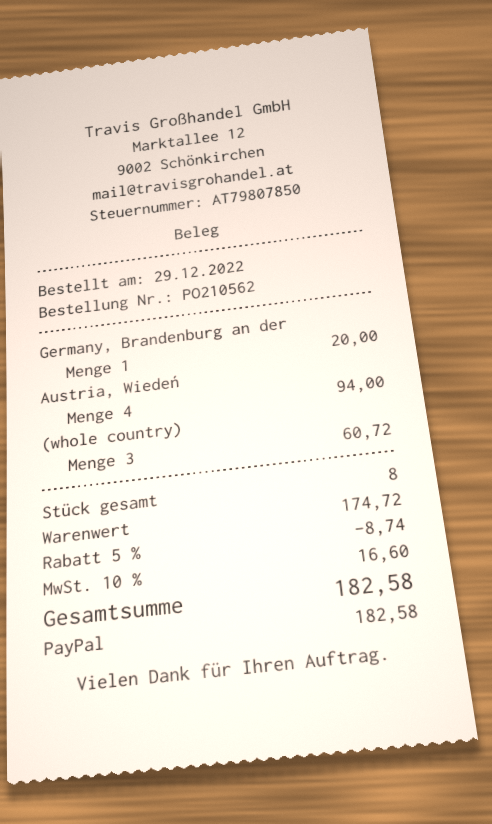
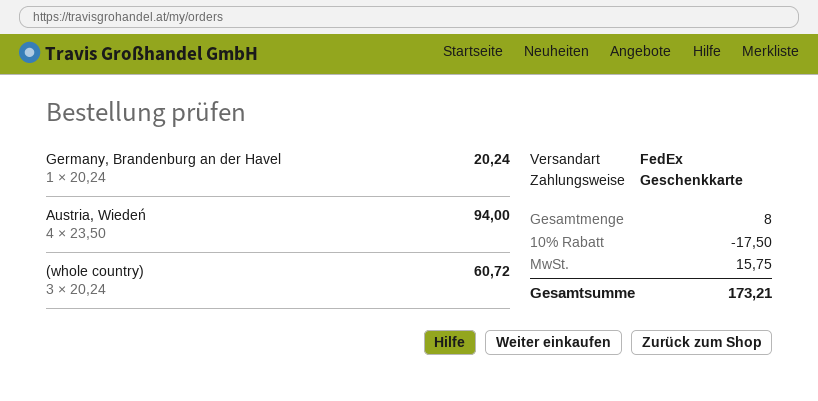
payment method: PayPal -> gift card
Germany, Brandenburg an der: 1 for 20.00 -> 1 for 20.24
discount: 5% = 8.74 -> 10% = 17.50
tax: 16.60 -> 15.75
total: 182.58 -> 173.21

